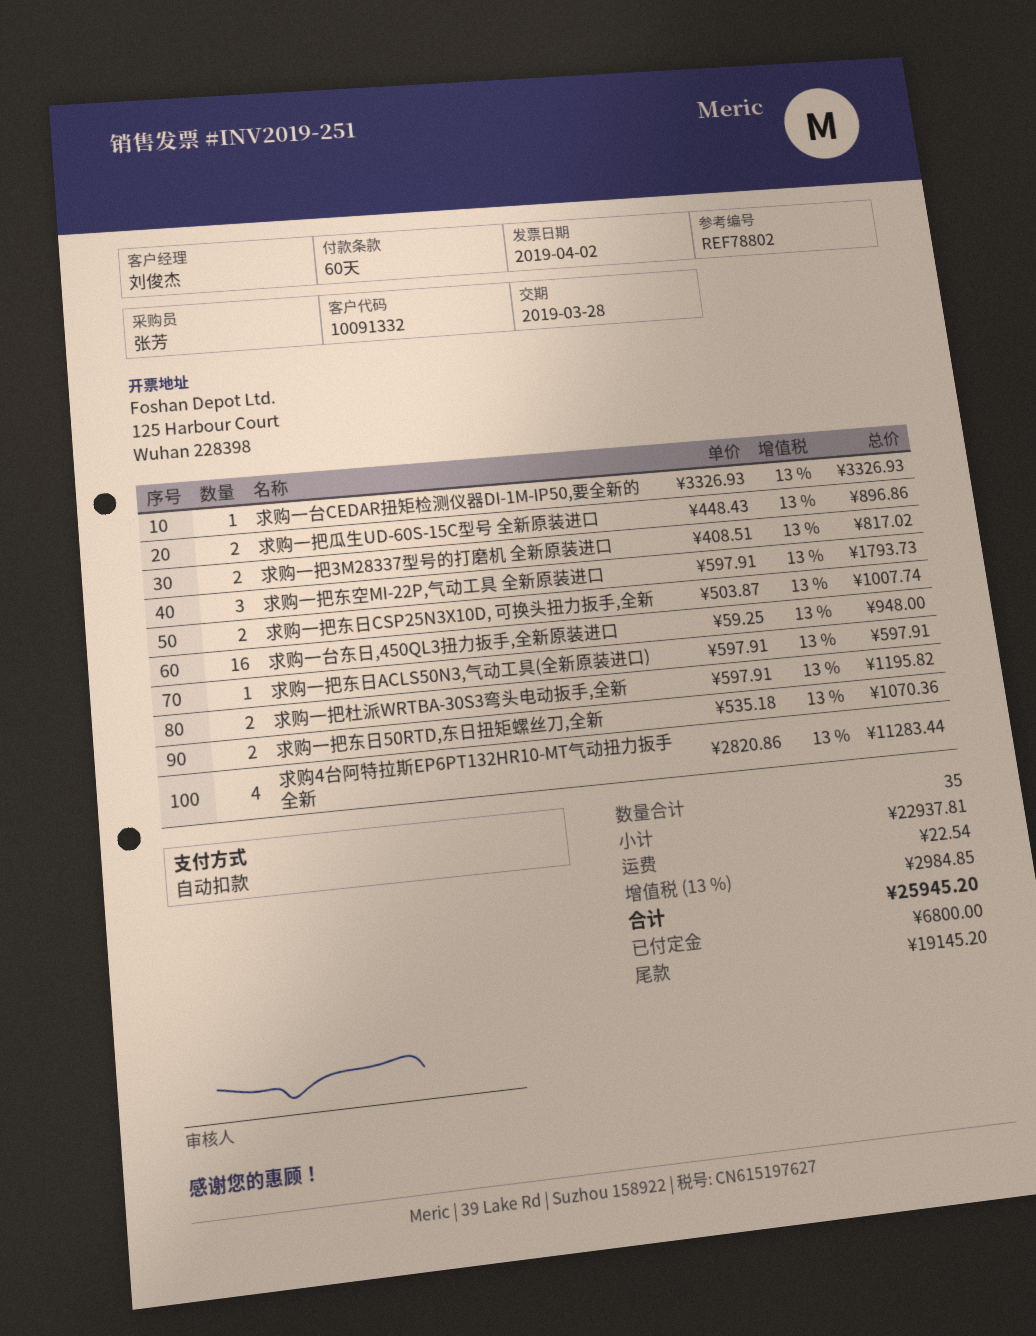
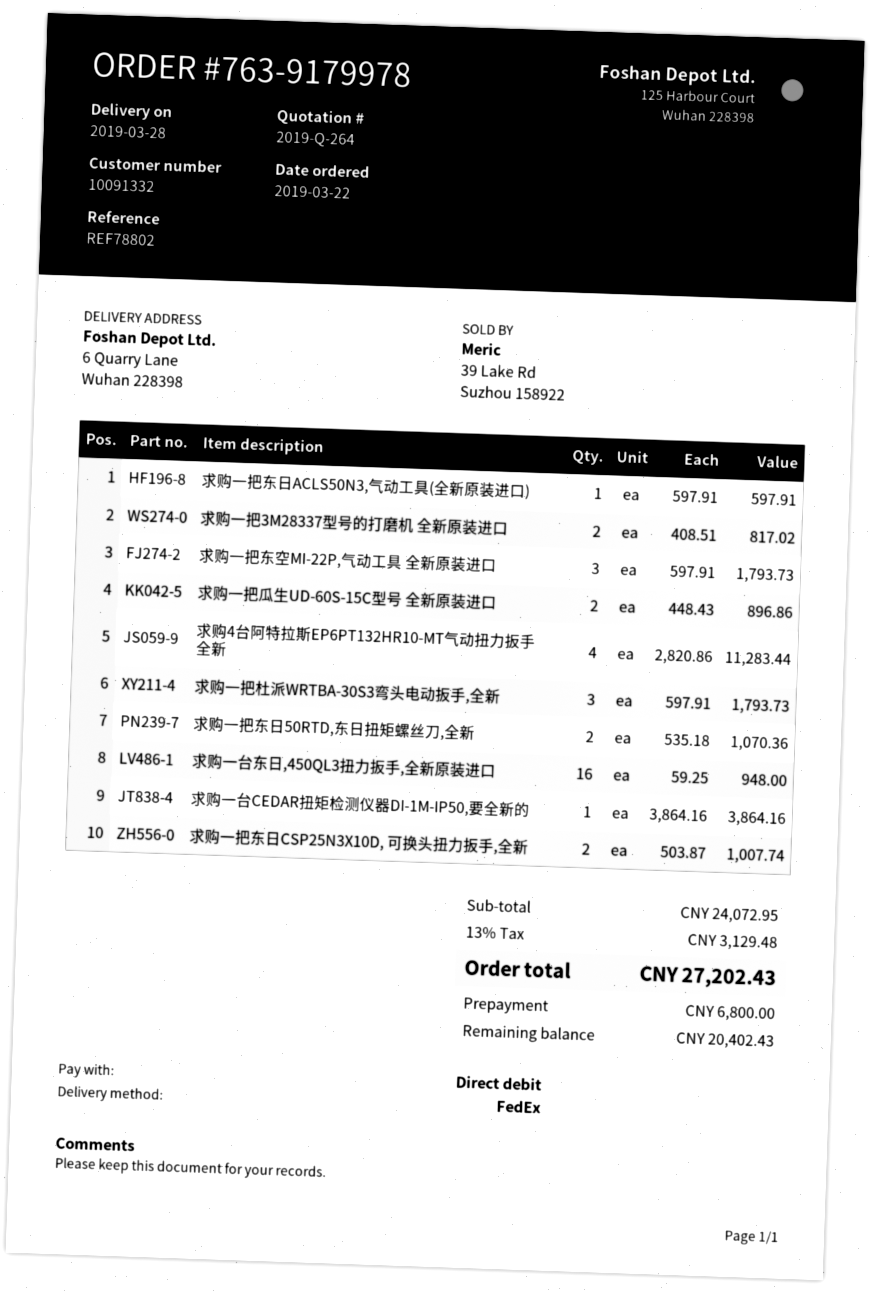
求购一台CEDAR扭矩检测仪器DI-1M-IP50,要全新的: 1 x 3326.93 = 3326.93 -> 1 x 3864.16 = 3864.16
求购一把杜派WRTBA-30S3弯头电动扳手,全新: 2 x 597.91 = 1195.82 -> 3 x 597.91 = 1793.73
subtotal: 22937.81 -> 24072.95
shipping: 22.54 -> none
tax: 13% = 2984.85 -> 13% = 3129.48
total: 25945.20 -> 27202.43
balance: 19145.20 -> 20402.43

